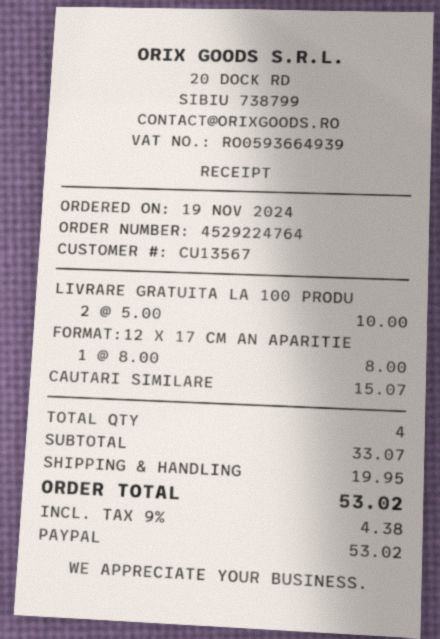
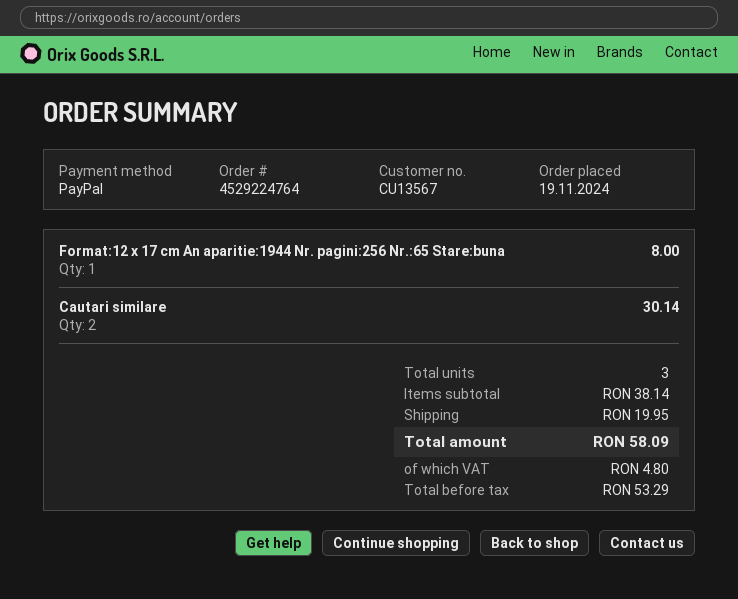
LIVRARE GRATUITA LA 100 PRODU: 2 for 10.00 -> none
CAUTARI SIMILARE: 1 for 15.07 -> 2 for 30.14
total quantity: 4 -> 3
subtotal: 33.07 -> 38.14
tax: 4.38 -> 4.80
total: 53.02 -> 58.09

